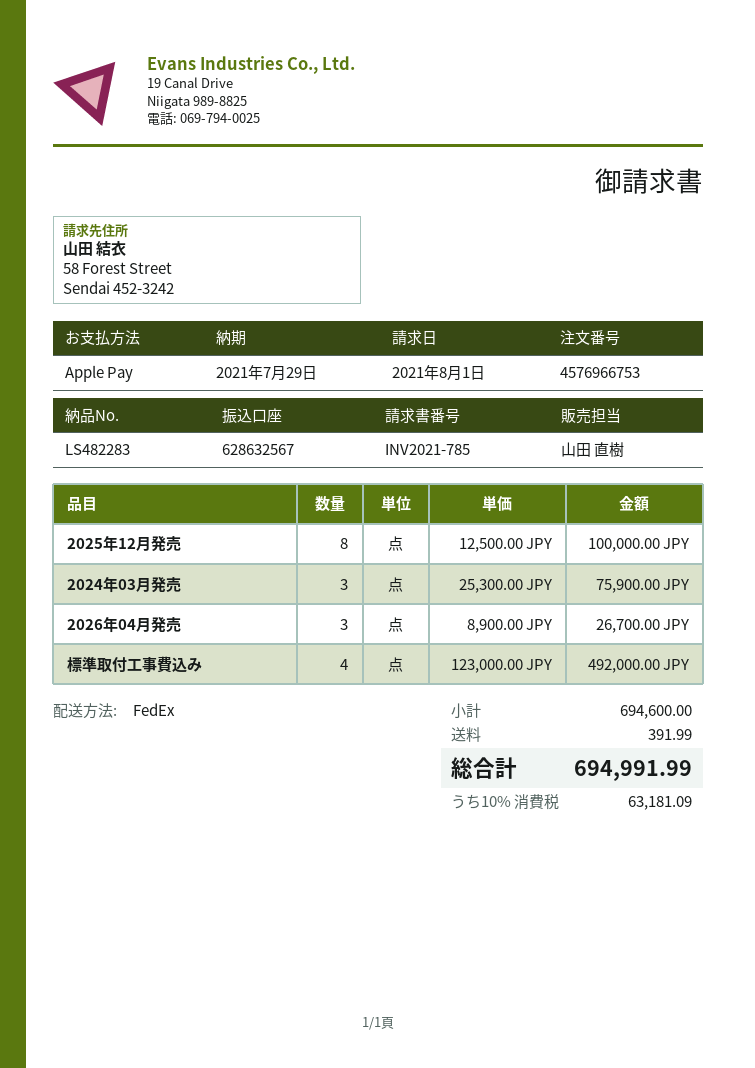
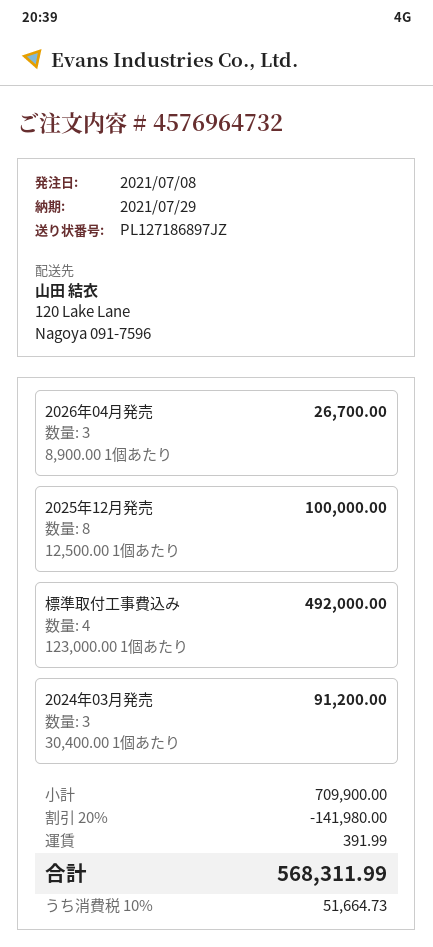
order number: 4576966753 -> 4576964732
2024年03月発売: 3 x 25300.00 = 75900.00 -> 3 x 30400.00 = 91200.00
subtotal: 694600.00 -> 709900.00
discount: none -> 20% = 141980.00
tax: 10% = 63181.09 -> 10% = 51664.73
total: 694991.99 -> 568311.99

